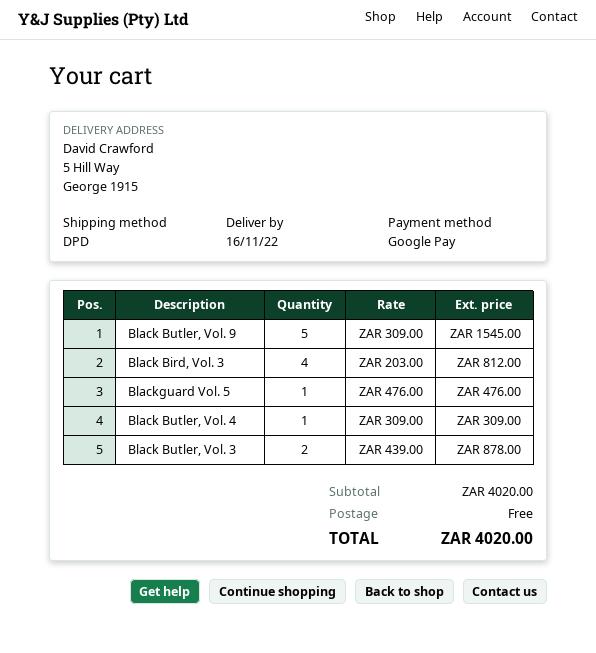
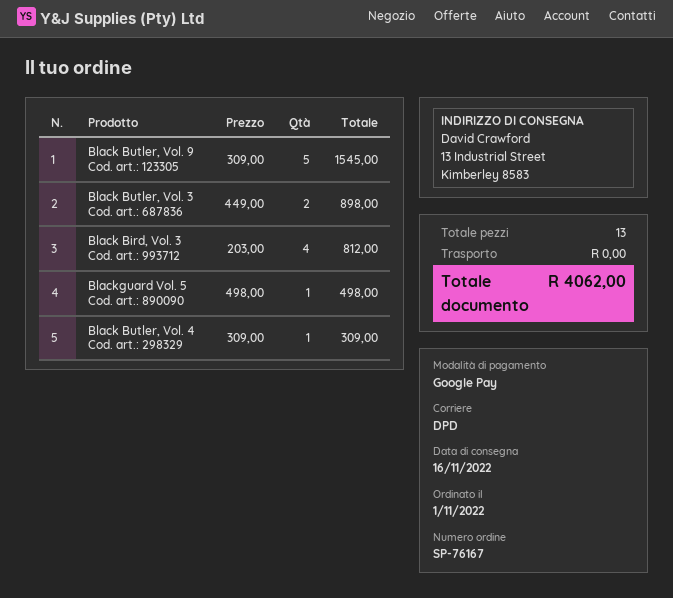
ship to: 5 Hill Way, George 1915 -> 13 Industrial Street, Kimberley 8583
Blackguard Vol. 5: 1 x 476.00 = 476.00 -> 1 x 498.00 = 498.00
Black Butler, Vol. 3: 2 x 439.00 = 878.00 -> 2 x 449.00 = 898.00
total: 4020.00 -> 4062.00

